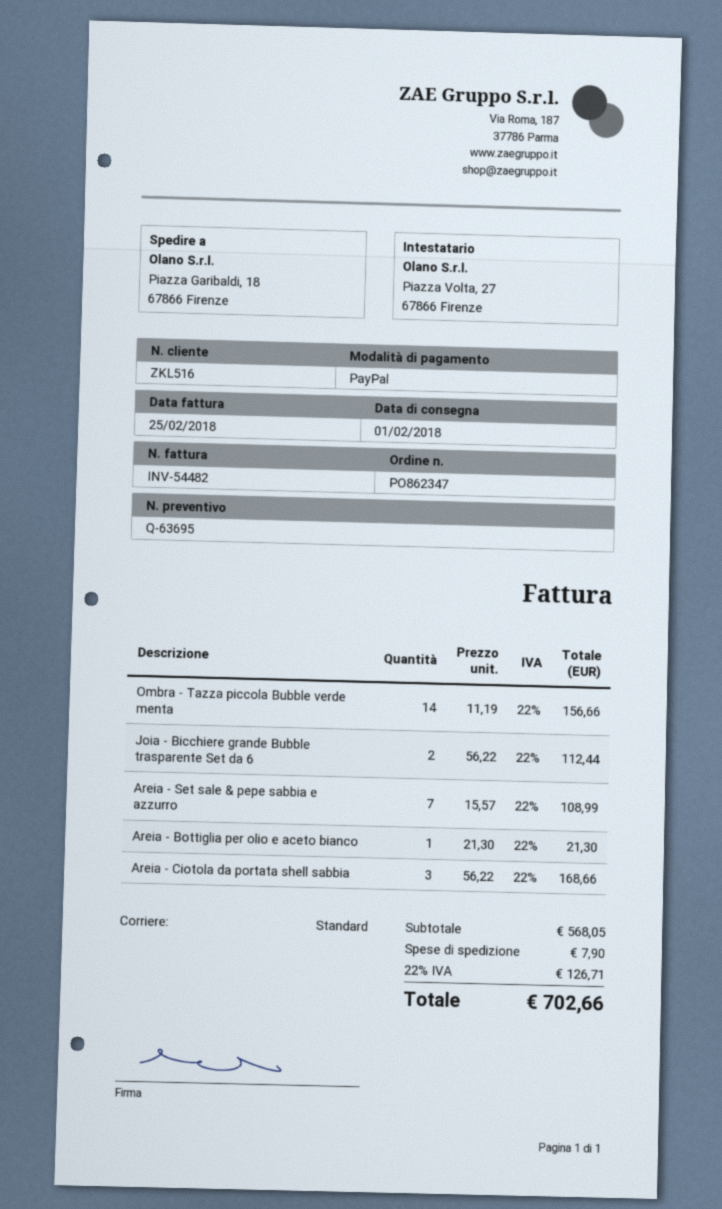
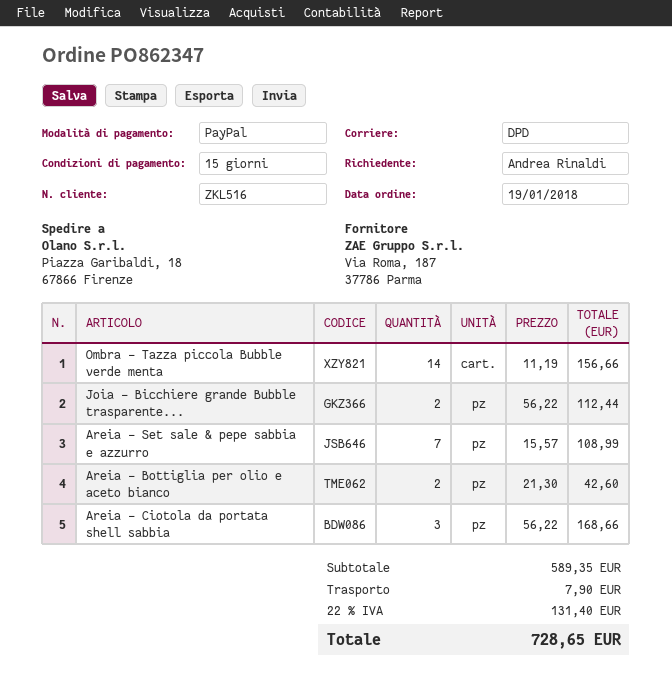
shipping method: standard -> DPD
Areia - Bottiglia per olio e aceto bianco: 1 x 21.30 = 21.30 -> 2 x 21.30 = 42.60
subtotal: 568.05 -> 589.35
tax: 22% = 126.71 -> 22% = 131.40
total: 702.66 -> 728.65

